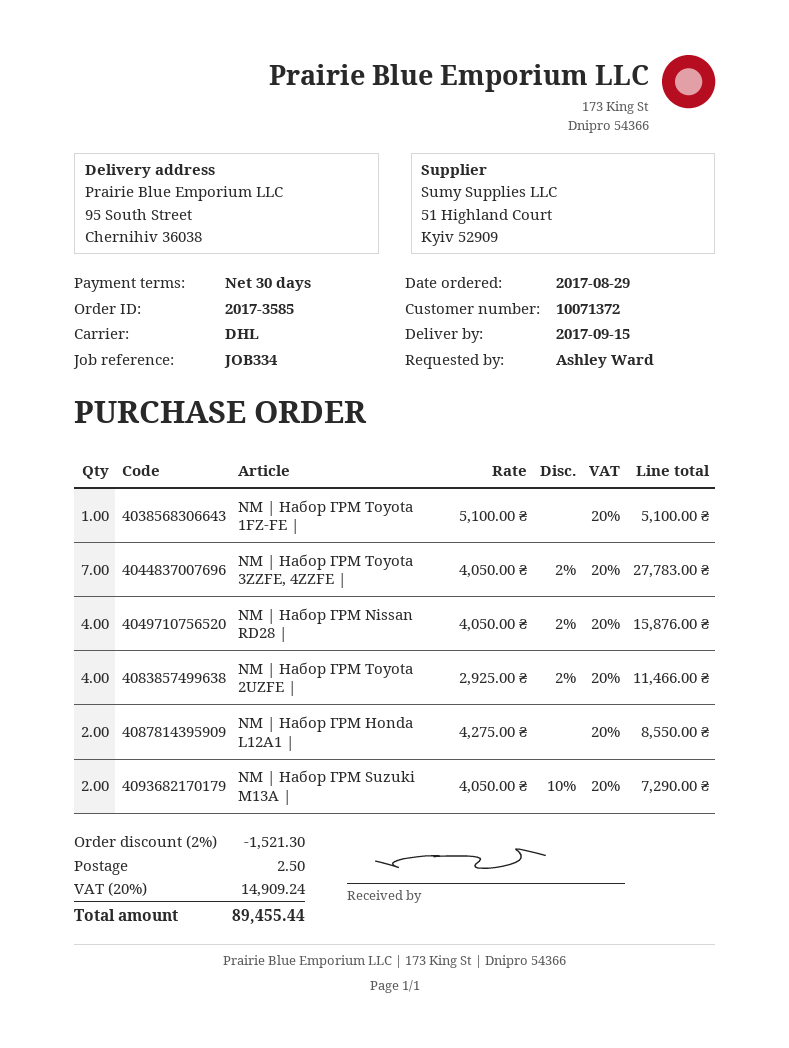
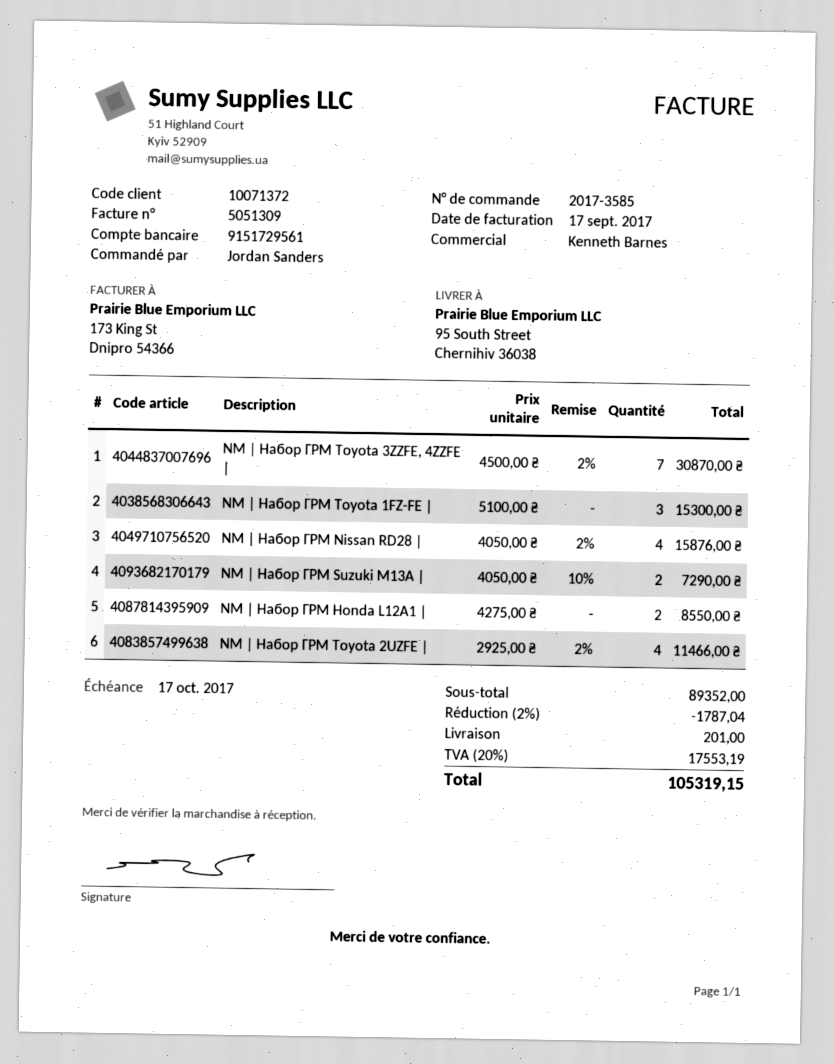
ordered by: Ashley Ward -> Jordan Sanders
NM | Набор ГРМ Toyota 1FZ-FE |: 1 x 5100.00 = 5100.00 -> 3 x 5100.00 = 15300.00
NM | Набор ГРМ Toyota 3ZZFE, 4ZZFE |: 7 x 4050.00 - 2% = 27783.00 -> 7 x 4500.00 - 2% = 30870.00
discount: 2% = 1521.30 -> 2% = 1787.04
shipping: 2.50 -> 201.00
tax: 20% = 14909.24 -> 20% = 17553.19
total: 89455.44 -> 105319.15

